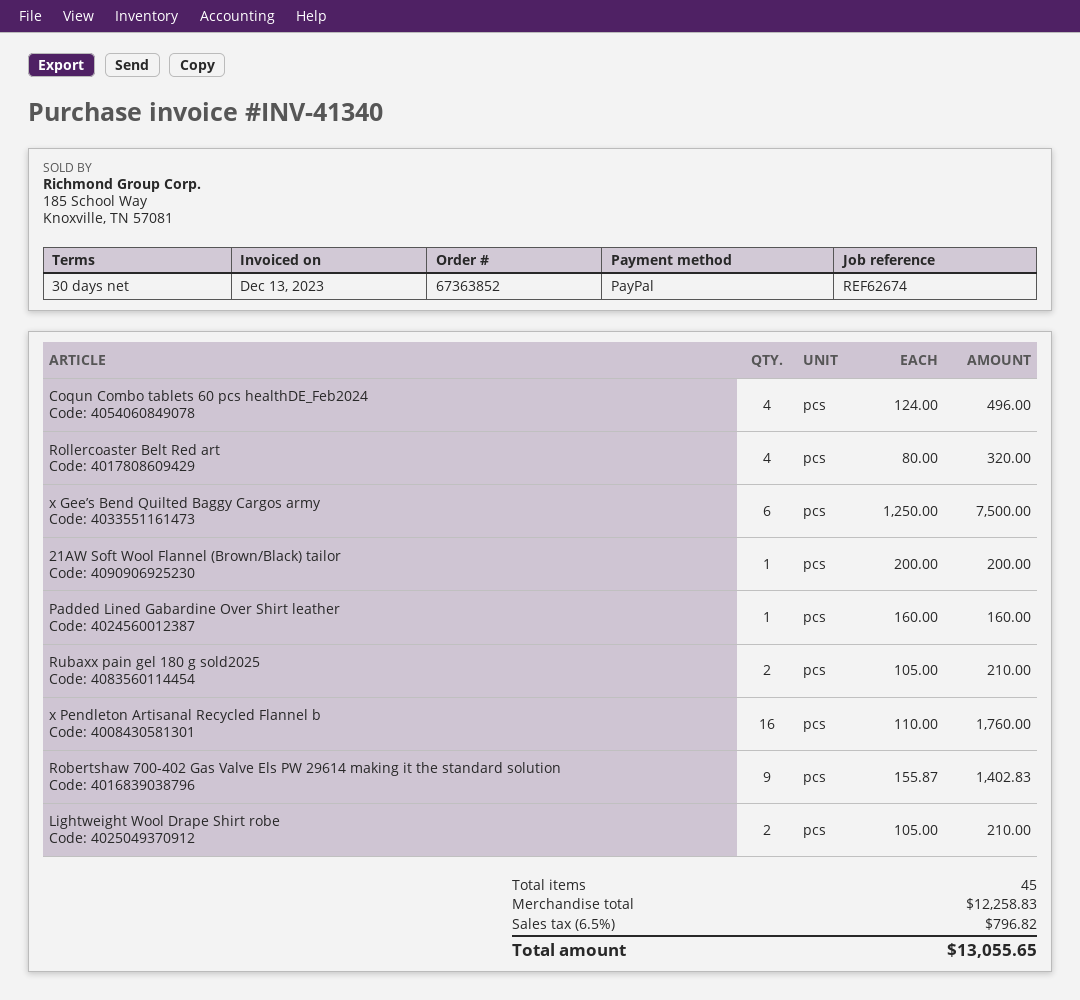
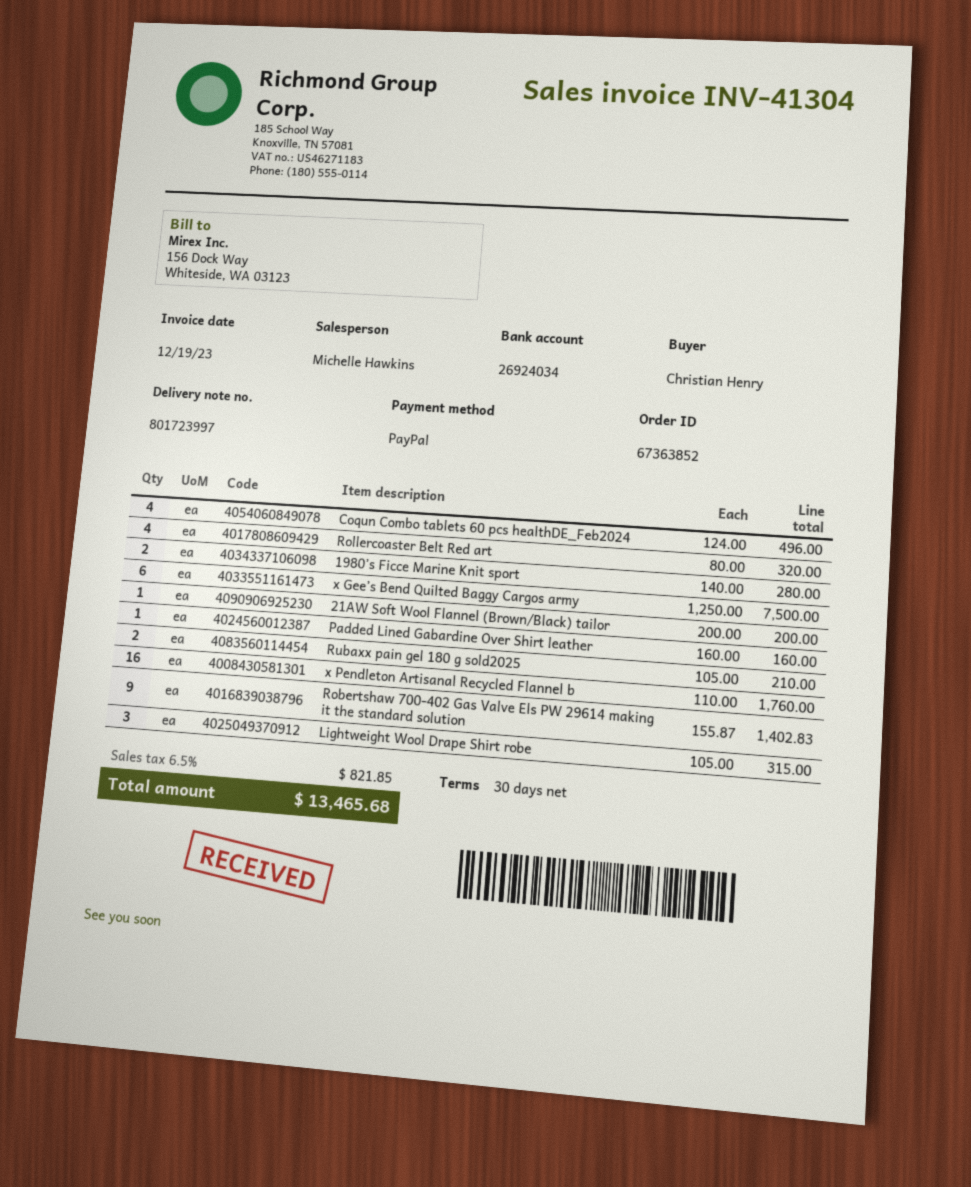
invoice number: INV-41340 -> INV-41304
invoice date: 2023-12-13 -> 2023-12-19
Lightweight Wool Drape Shirt robe: 2 x 105.00 = 210.00 -> 3 x 105.00 = 315.00
1980’s Ficce Marine Knit sport: none -> 2 x 140.00 = 280.00
tax: 6.5% = 796.82 -> 6.5% = 821.85
total: 13055.65 -> 13465.68

